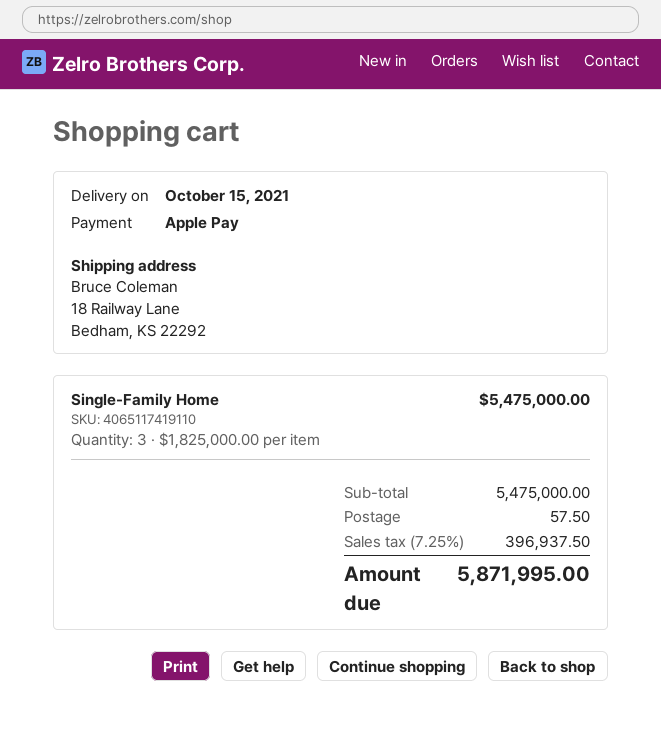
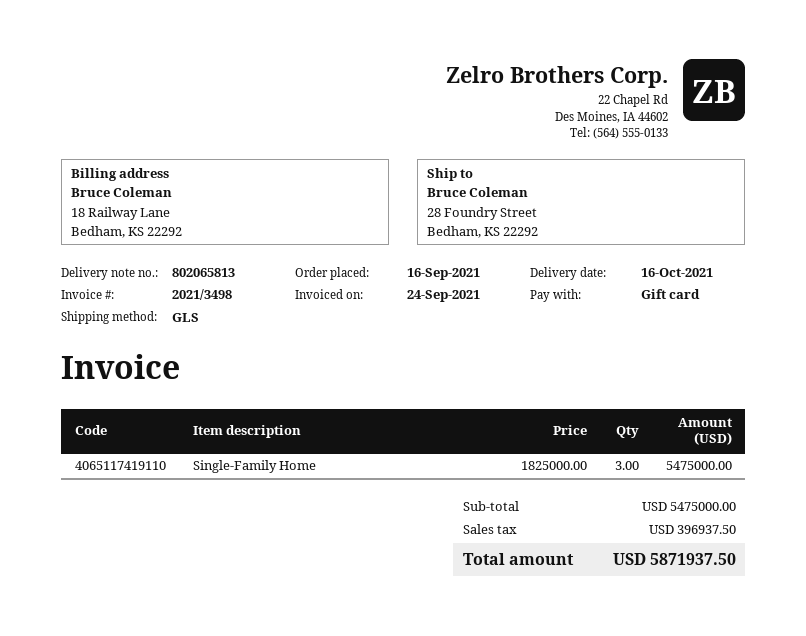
delivery date: 2021-10-15 -> 2021-10-16
payment method: Apple Pay -> gift card
ship to: 18 Railway Lane, Bedham, KS 22292 -> 28 Foundry Street, Bedham, KS 22292
shipping: 57.50 -> none
total: 5871995.00 -> 5871937.50

